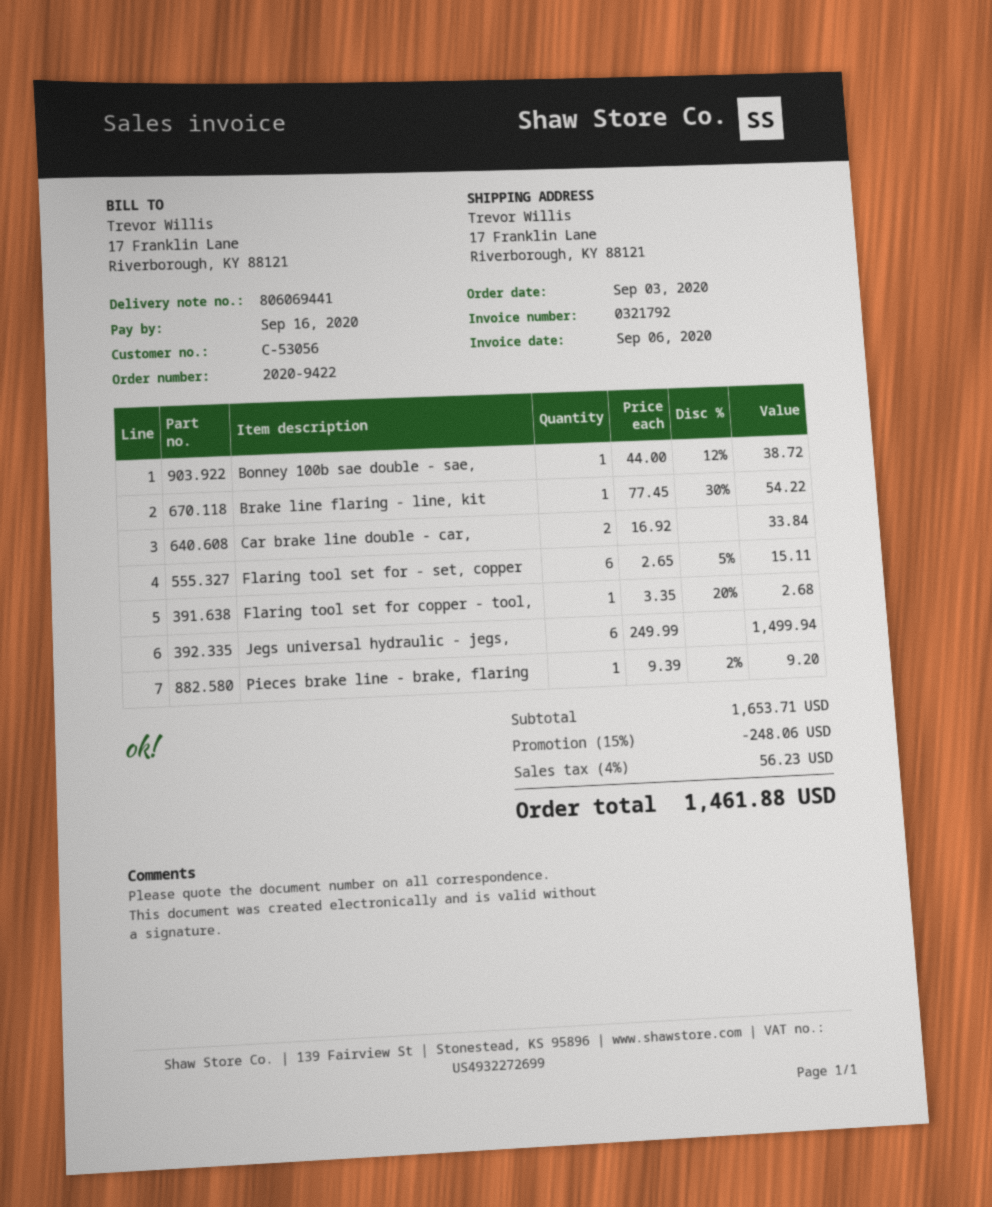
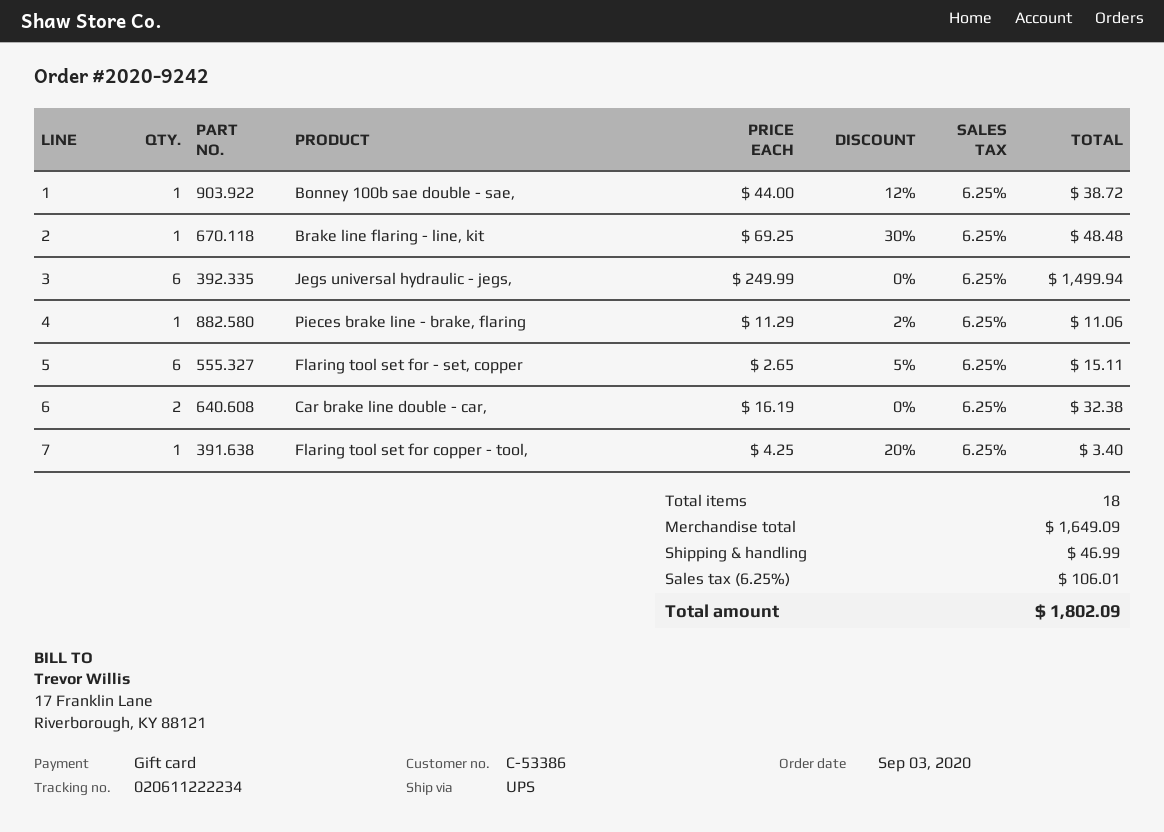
order number: 2020-9422 -> 2020-9242
customer number: C-53056 -> C-53386
Brake line flaring - line, kit: 1 x 77.45 - 30% = 54.22 -> 1 x 69.25 - 30% = 48.48
Car brake line double - car,: 2 x 16.92 = 33.84 -> 2 x 16.19 = 32.38
Flaring tool set for copper - tool,: 1 x 3.35 - 20% = 2.68 -> 1 x 4.25 - 20% = 3.40
Pieces brake line - brake, flaring: 1 x 9.39 - 2% = 9.20 -> 1 x 11.29 - 2% = 11.06
subtotal: 1653.71 -> 1649.09
discount: 15% = 248.06 -> none
shipping: none -> 46.99
tax: 4% = 56.23 -> 6.25% = 106.01
total: 1461.88 -> 1802.09

